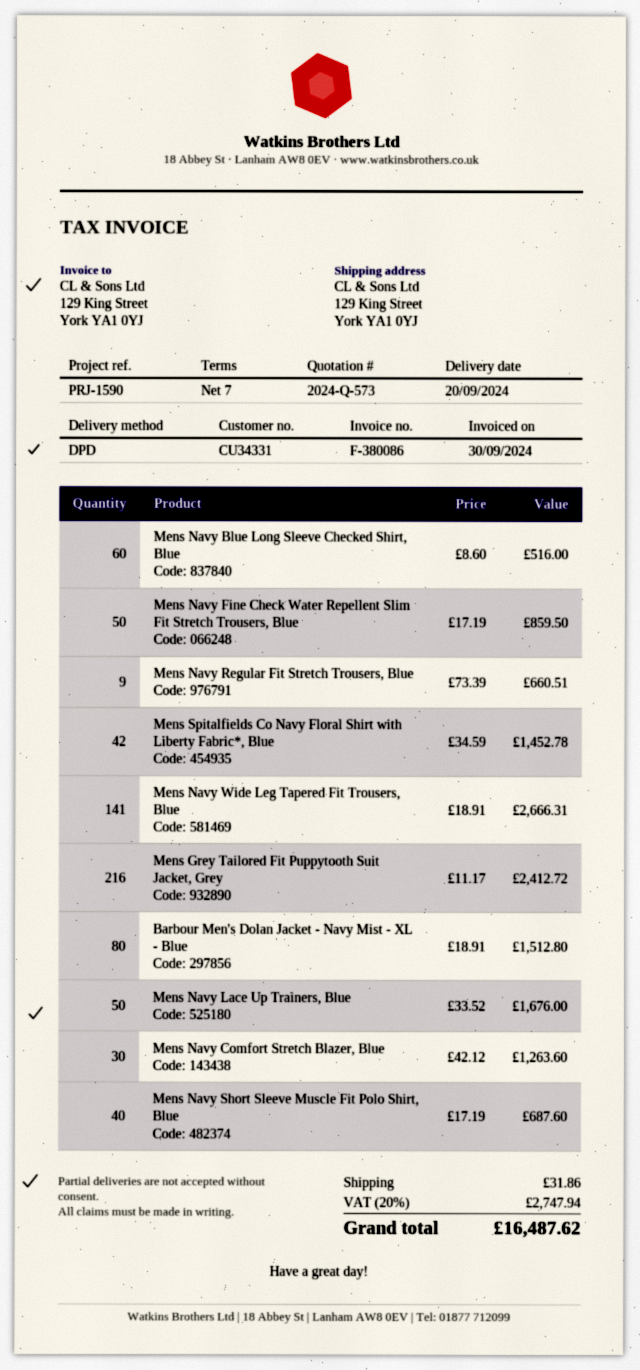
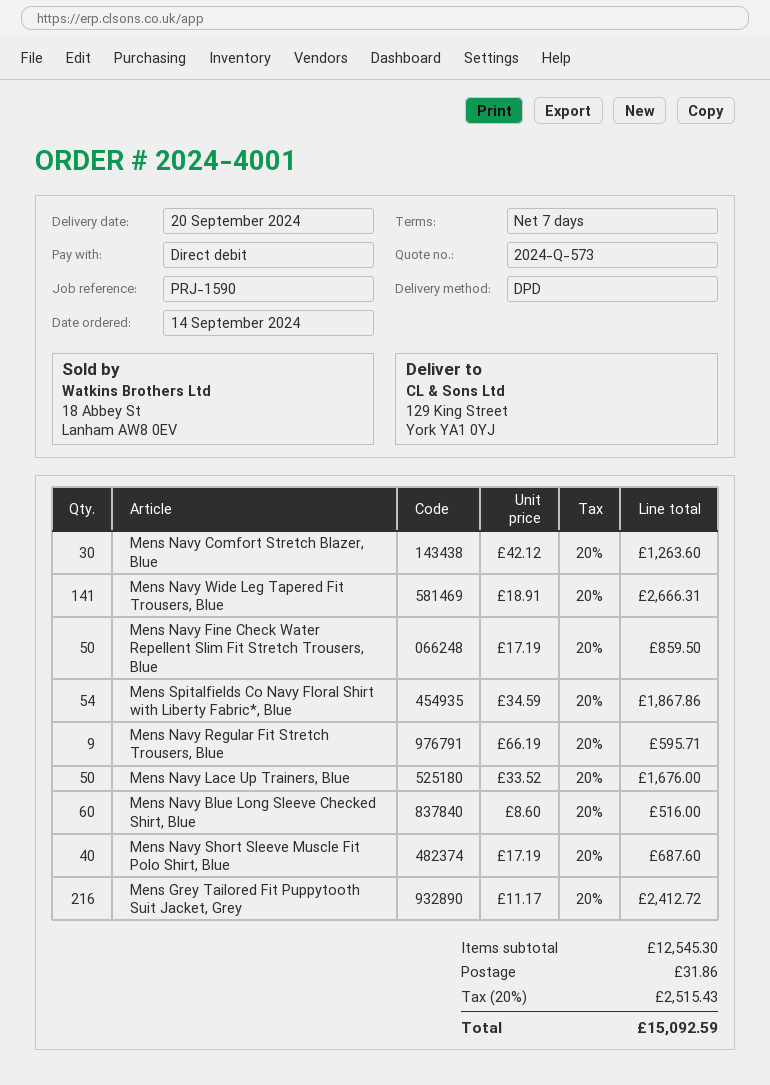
Mens Navy Regular Fit Stretch Trousers, Blue: 9 x 73.39 = 660.51 -> 9 x 66.19 = 595.71
Mens Spitalfields Co Navy Floral Shirt with Liberty Fabric*, Blue: 42 x 34.59 = 1452.78 -> 54 x 34.59 = 1867.86
Barbour Men's Dolan Jacket - Navy Mist - XL - Blue: 80 x 18.91 = 1512.80 -> none
tax: 20% = 2747.94 -> 20% = 2515.43
total: 16487.62 -> 15092.59

